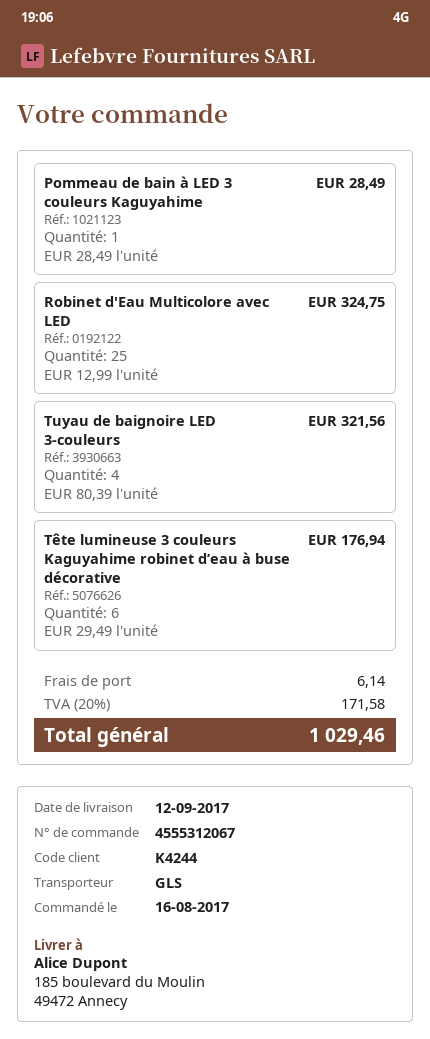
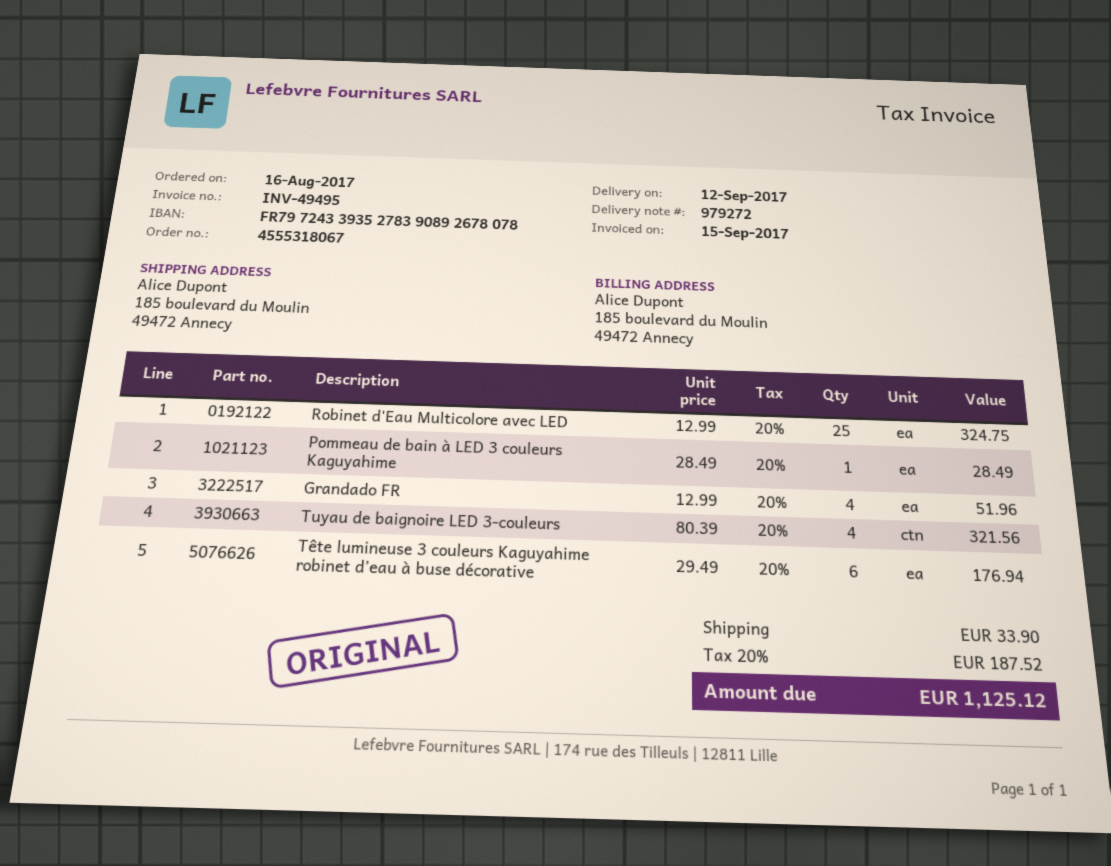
order number: 4555312067 -> 4555318067
Grandado FR: none -> 4 x 12.99 = 51.96
shipping: 6.14 -> 33.90
tax: 20% = 171.58 -> 20% = 187.52
total: 1029.46 -> 1125.12

